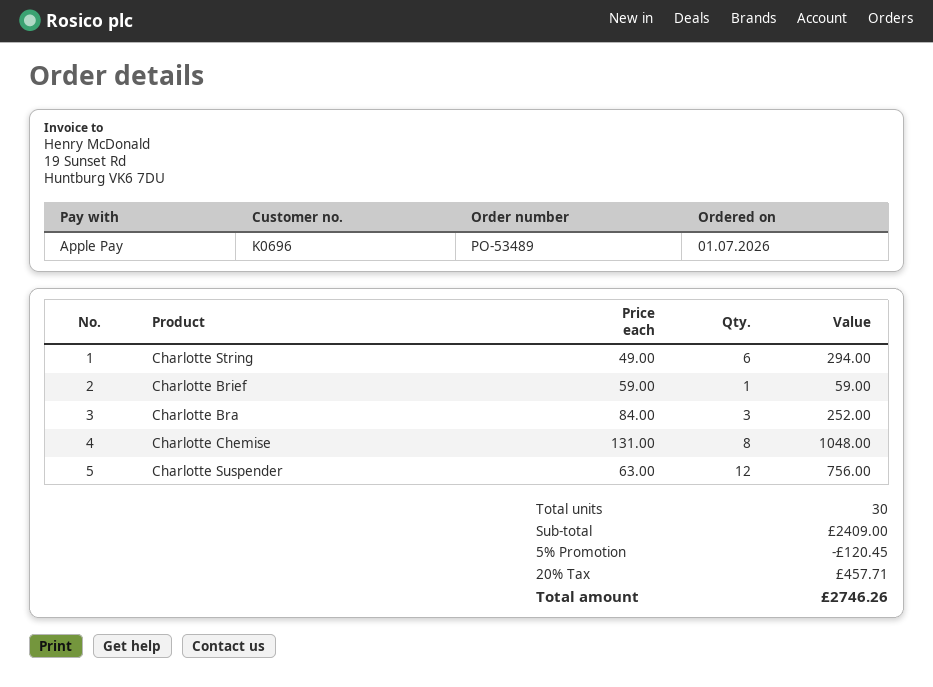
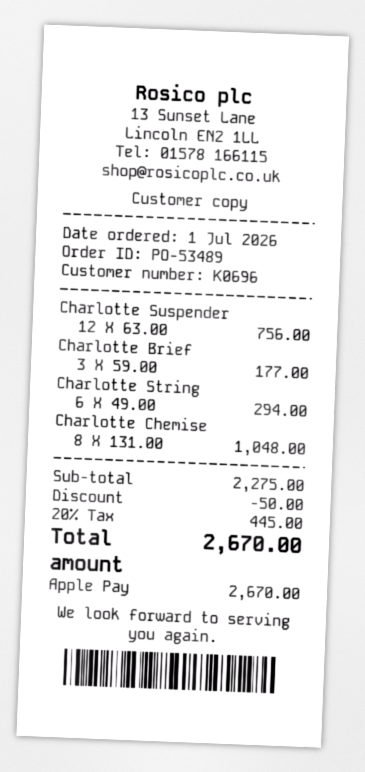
Charlotte Brief: 1 x 59.00 = 59.00 -> 3 x 59.00 = 177.00
Charlotte Bra: 3 x 84.00 = 252.00 -> none
subtotal: 2409.00 -> 2275.00
discount: 120.45 -> 50.00
tax: 20% = 457.71 -> 20% = 445.00
total: 2746.26 -> 2670.00

